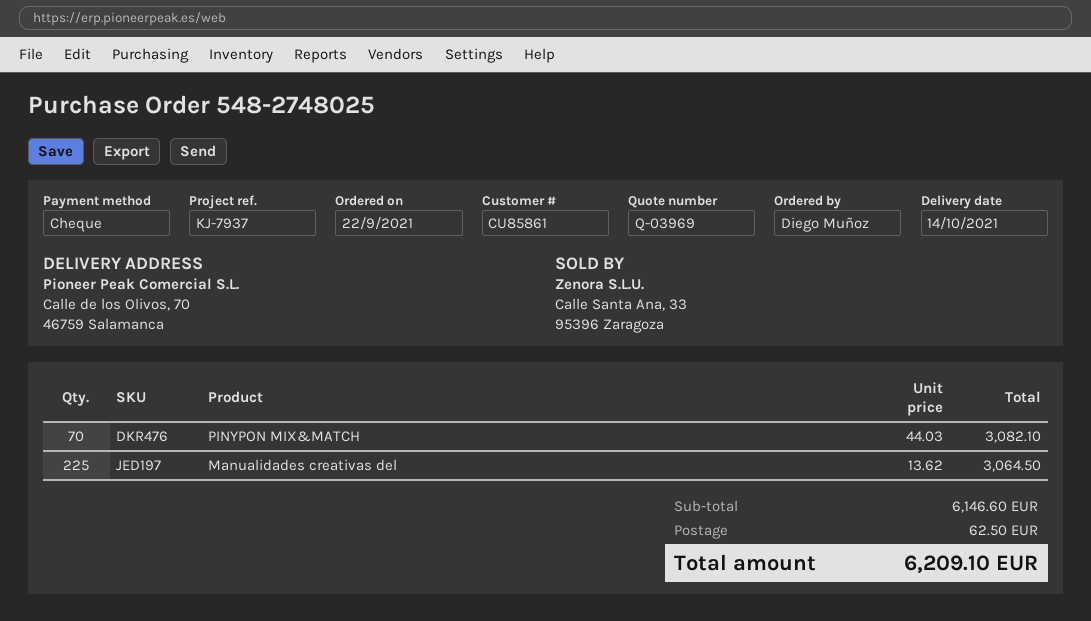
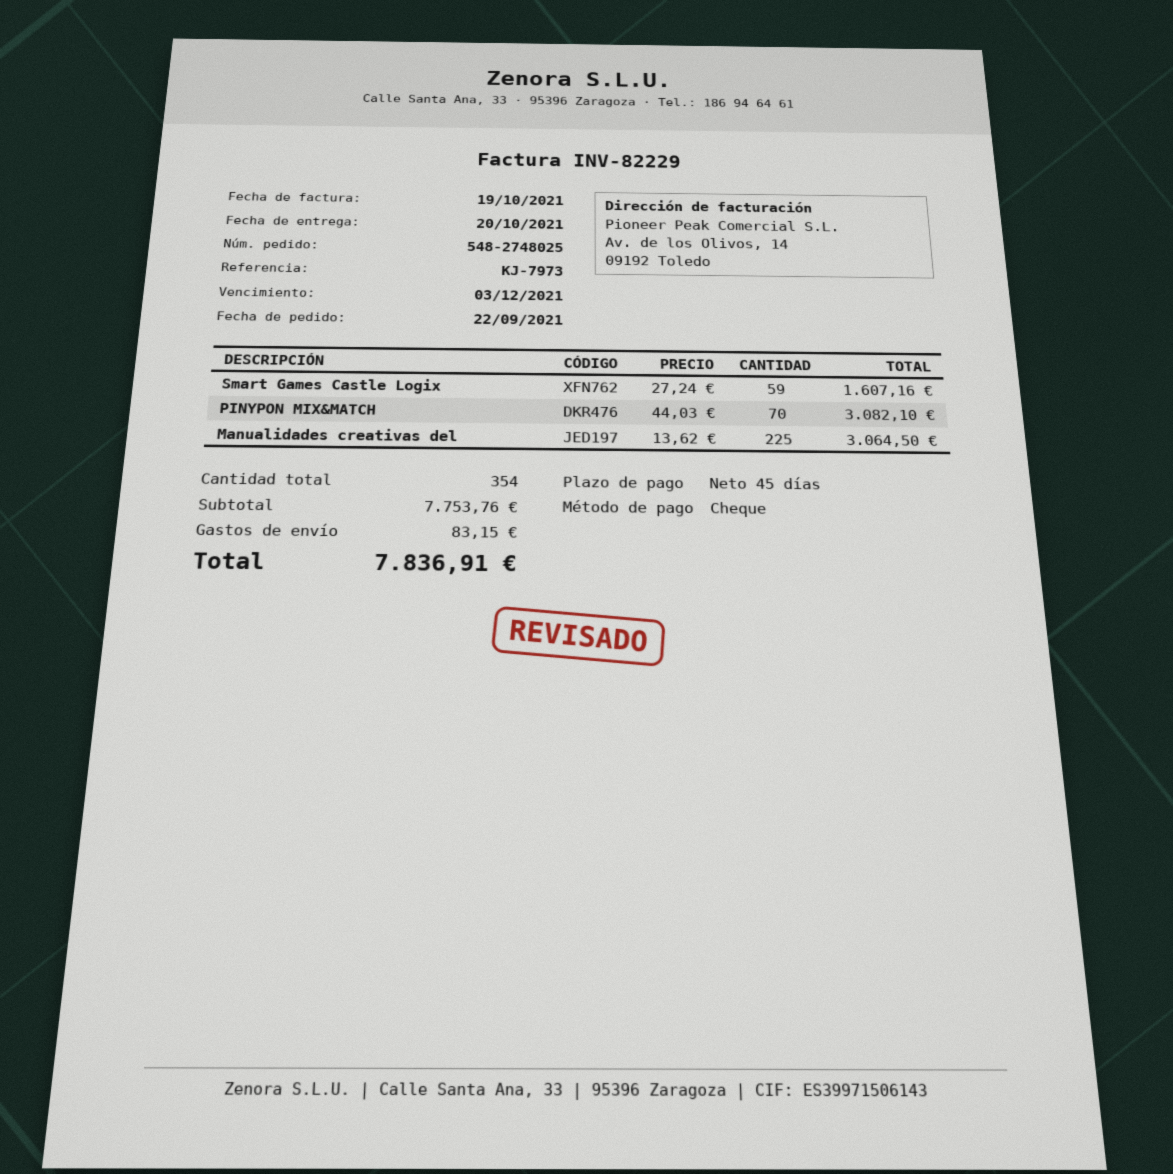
delivery date: 2021-10-14 -> 2021-10-20
reference: KJ-7937 -> KJ-7973
Smart Games Castle Logix: none -> 59 x 27.24 = 1607.16
subtotal: 6146.60 -> 7753.76
shipping: 62.50 -> 83.15
total: 6209.10 -> 7836.91

